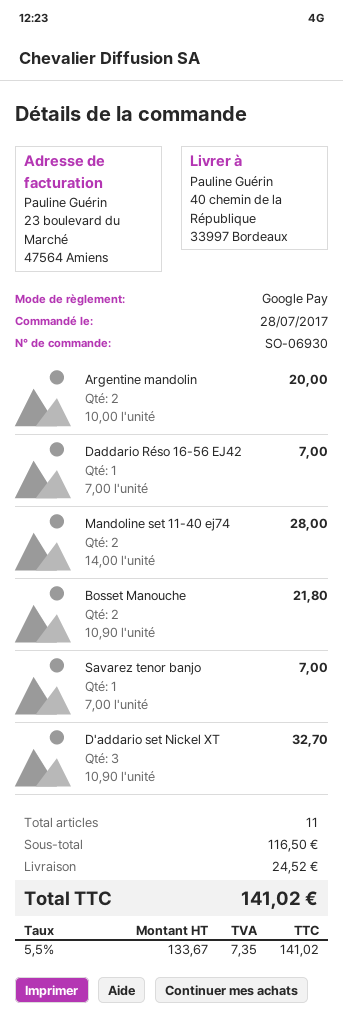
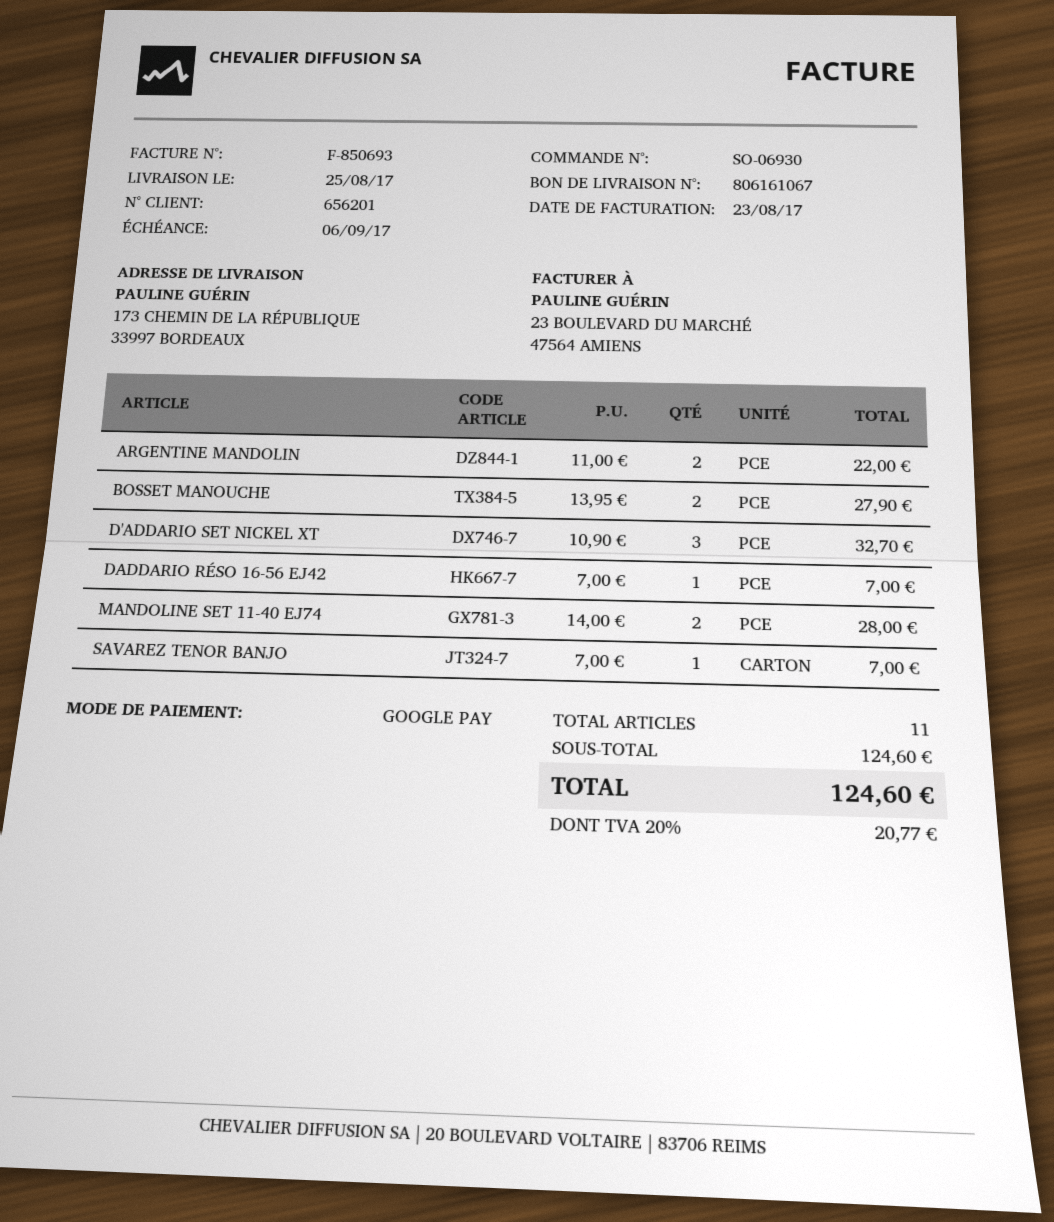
ship to: 40 chemin de la République, 33997 Bordeaux -> 173 CHEMIN DE LA RÉPUBLIQUE, 33997 BORDEAUX
Argentine mandolin: 2 x 10.00 = 20.00 -> 2 x 11.00 = 22.00
Bosset Manouche: 2 x 10.90 = 21.80 -> 2 x 13.95 = 27.90
subtotal: 116.50 -> 124.60
shipping: 24.52 -> none
tax: 5.5% = 7.35 -> 20% = 20.77
total: 141.02 -> 124.60

